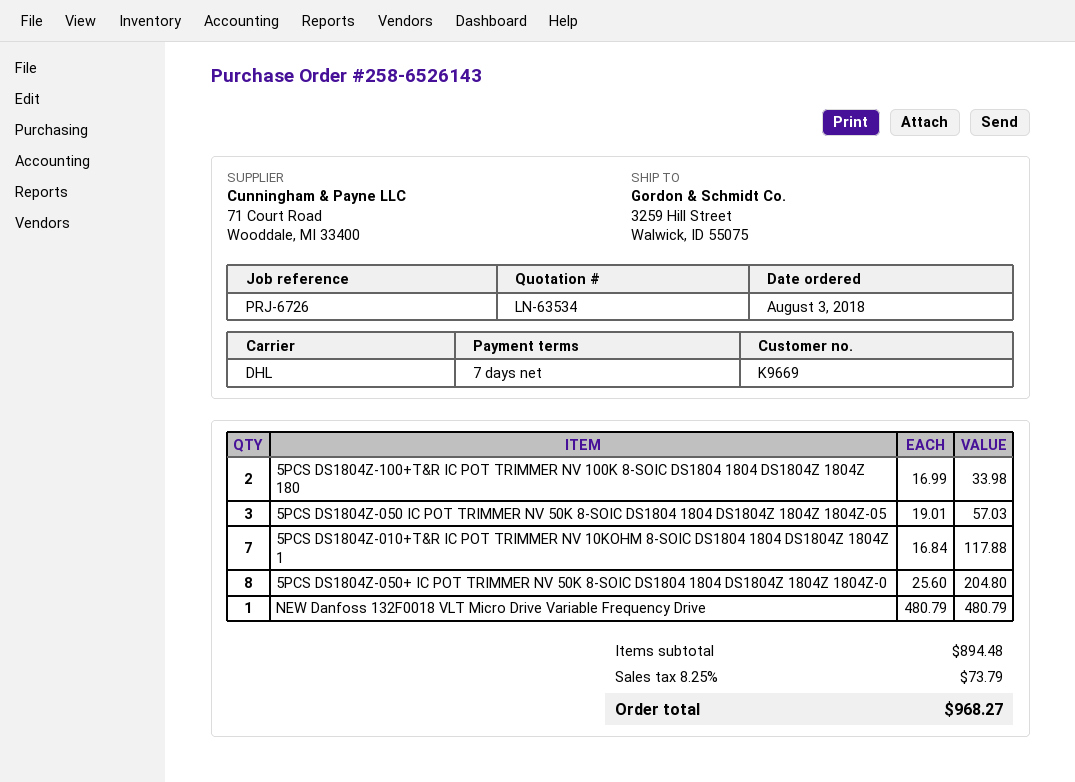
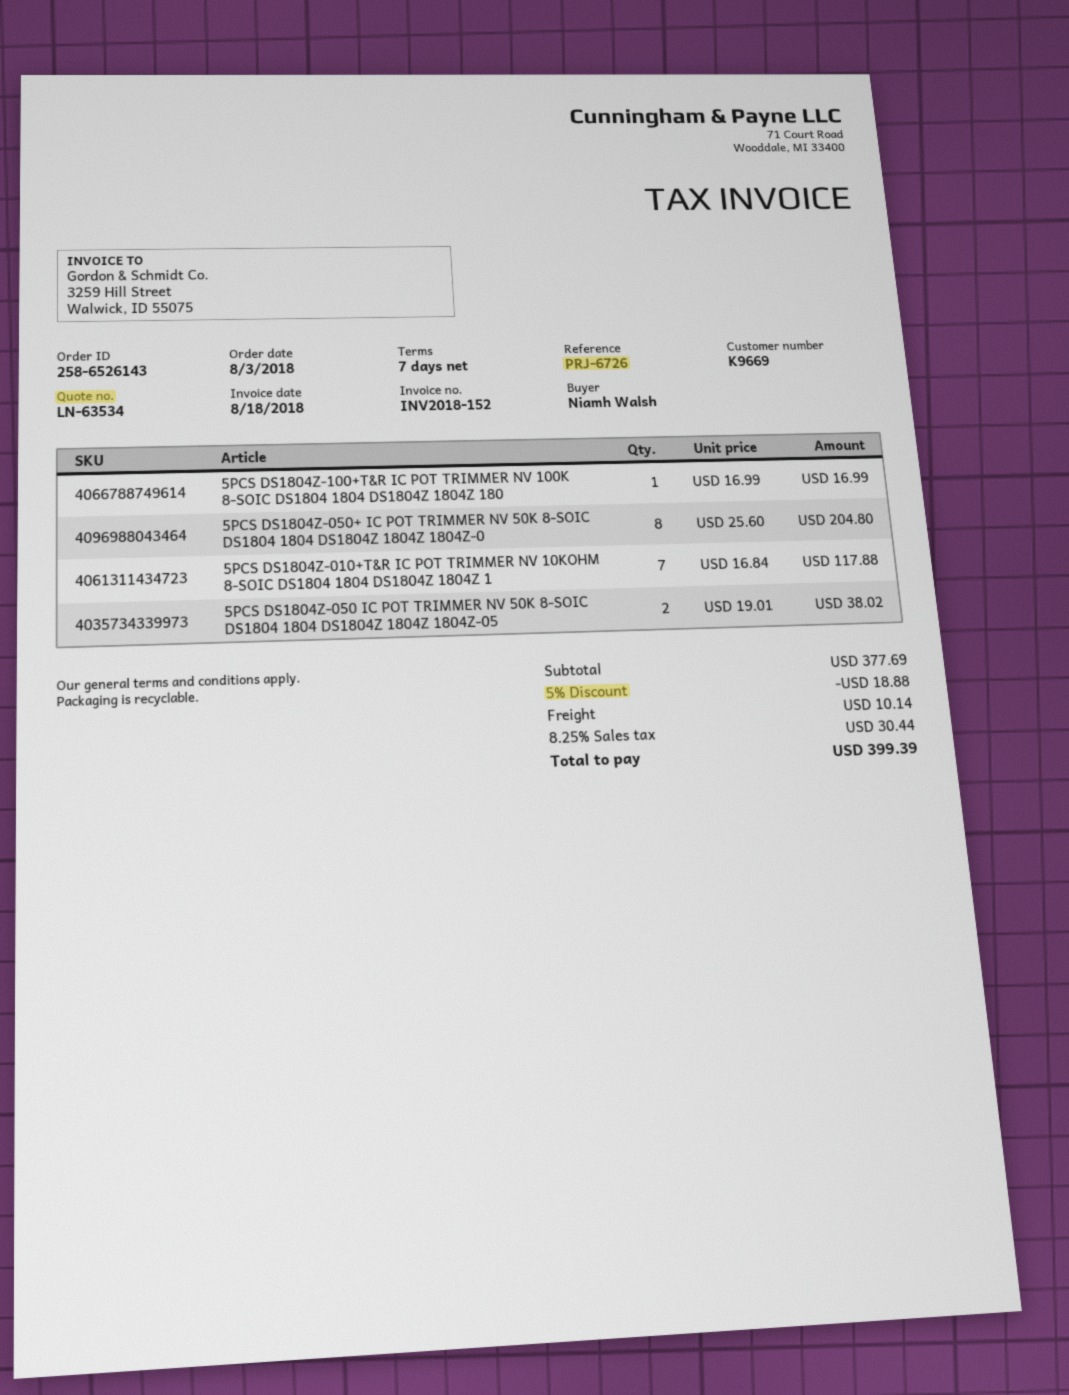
5PCS DS1804Z-100+T&R IC POT TRIMMER NV 100K 8-SOIC DS1804 1804 DS1804Z 1804Z 180: 2 x 16.99 = 33.98 -> 1 x 16.99 = 16.99
5PCS DS1804Z-050 IC POT TRIMMER NV 50K 8-SOIC DS1804 1804 DS1804Z 1804Z 1804Z-05: 3 x 19.01 = 57.03 -> 2 x 19.01 = 38.02
NEW Danfoss 132F0018 VLT Micro Drive Variable Frequency Drive: 1 x 480.79 = 480.79 -> none
subtotal: 894.48 -> 377.69
discount: none -> 5% = 18.88
shipping: none -> 10.14
tax: 8.25% = 73.79 -> 8.25% = 30.44
total: 968.27 -> 399.39

